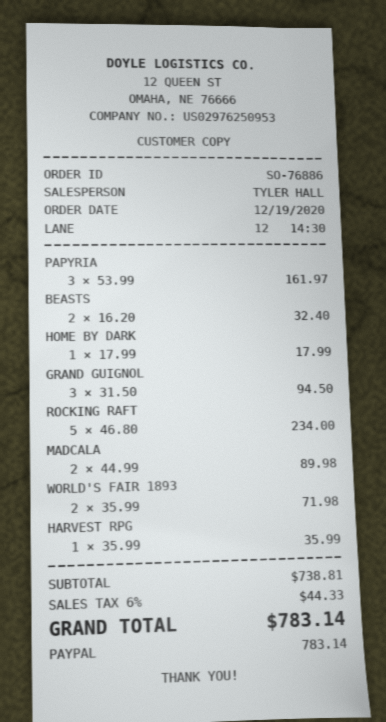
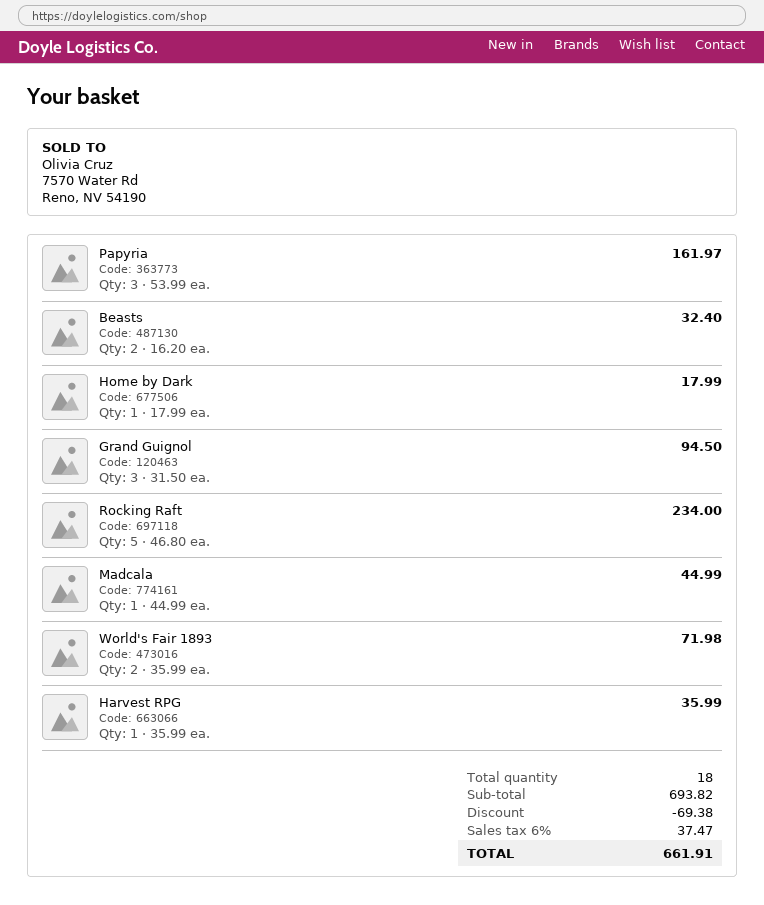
MADCALA: 2 x 44.99 = 89.98 -> 1 x 44.99 = 44.99
subtotal: 738.81 -> 693.82
discount: none -> 69.38
tax: 6% = 44.33 -> 6% = 37.47
total: 783.14 -> 661.91

